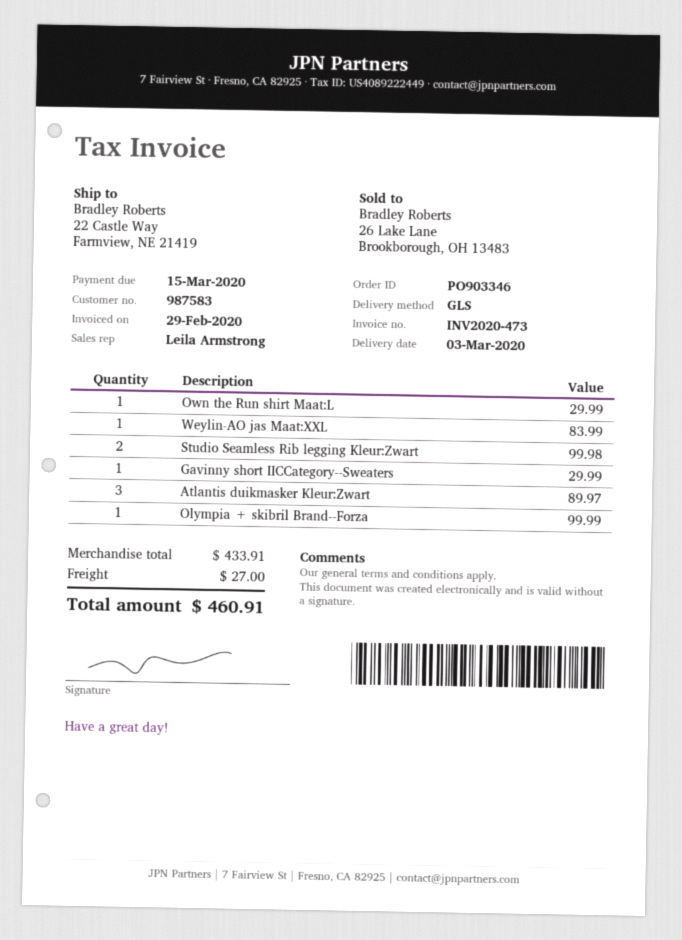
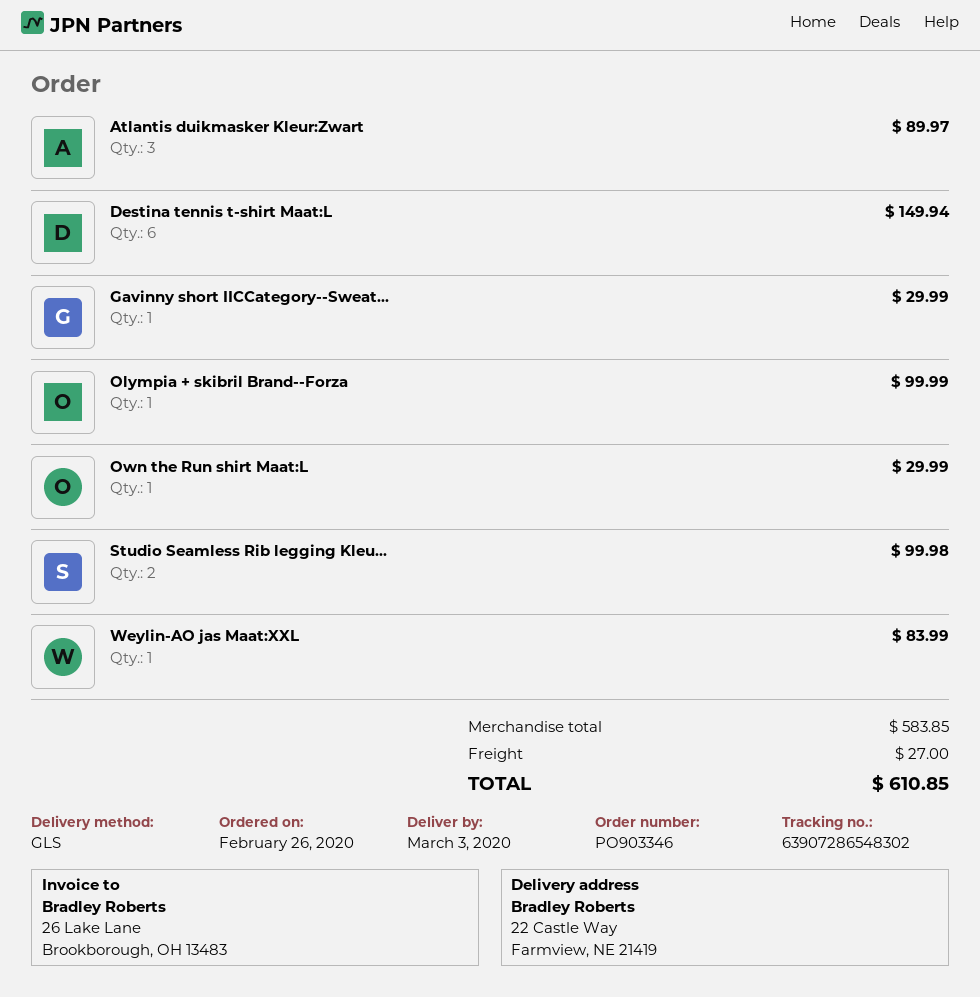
Destina tennis t-shirt Maat:L: none -> 6 for 149.94
subtotal: 433.91 -> 583.85
total: 460.91 -> 610.85

